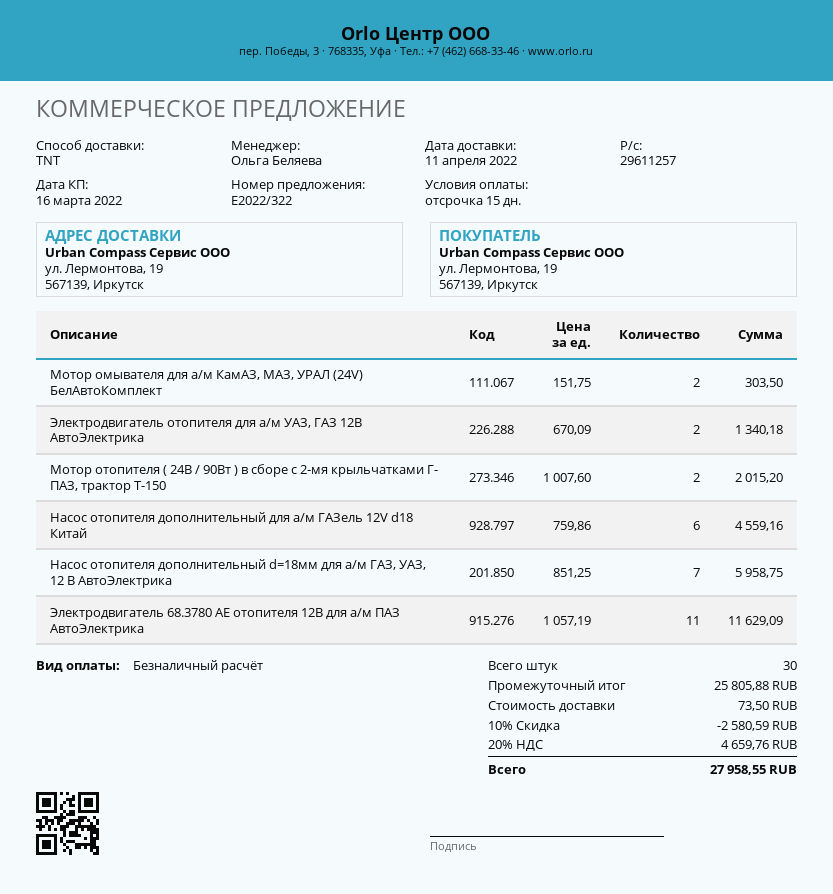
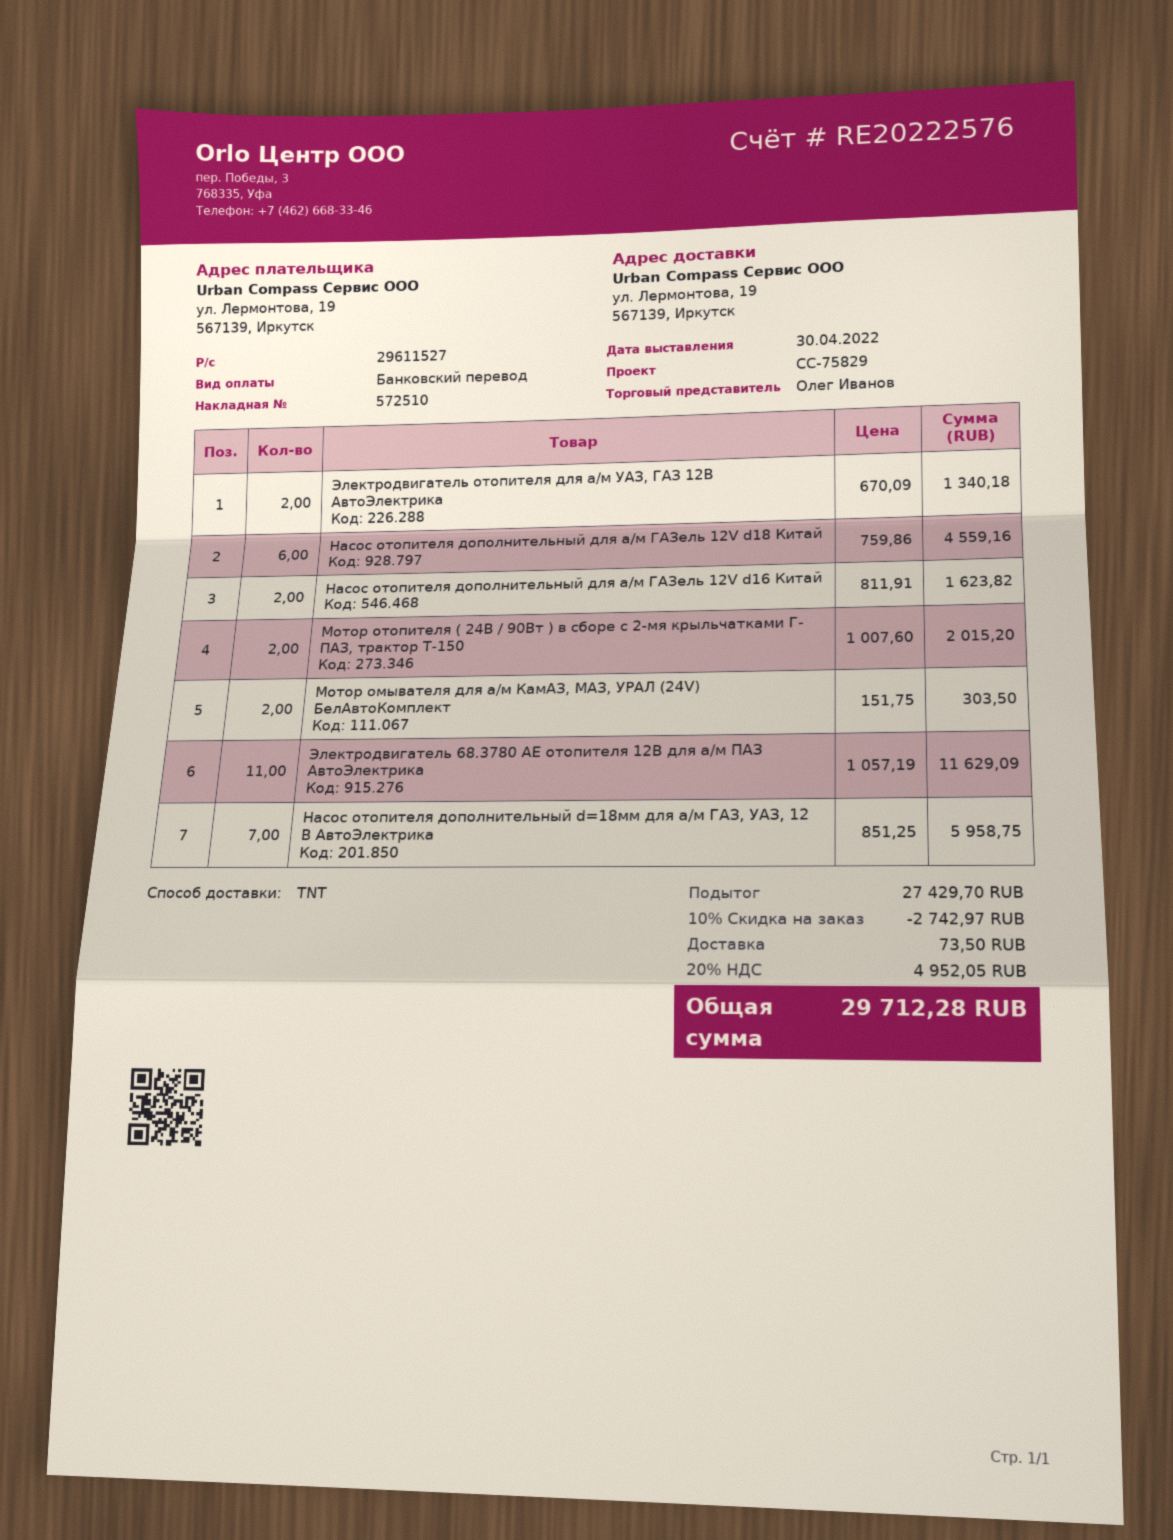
sales rep: Ольга Беляева -> Олег Иванов
bank account: 29611257 -> 29611527
Насос отопителя дополнительный для а/м ГАЗель 12V d16 Китай: none -> 2 x 811.91 = 1623.82
subtotal: 25805.88 -> 27429.70
discount: 10% = 2580.59 -> 10% = 2742.97
tax: 20% = 4659.76 -> 20% = 4952.05
total: 27958.55 -> 29712.28

